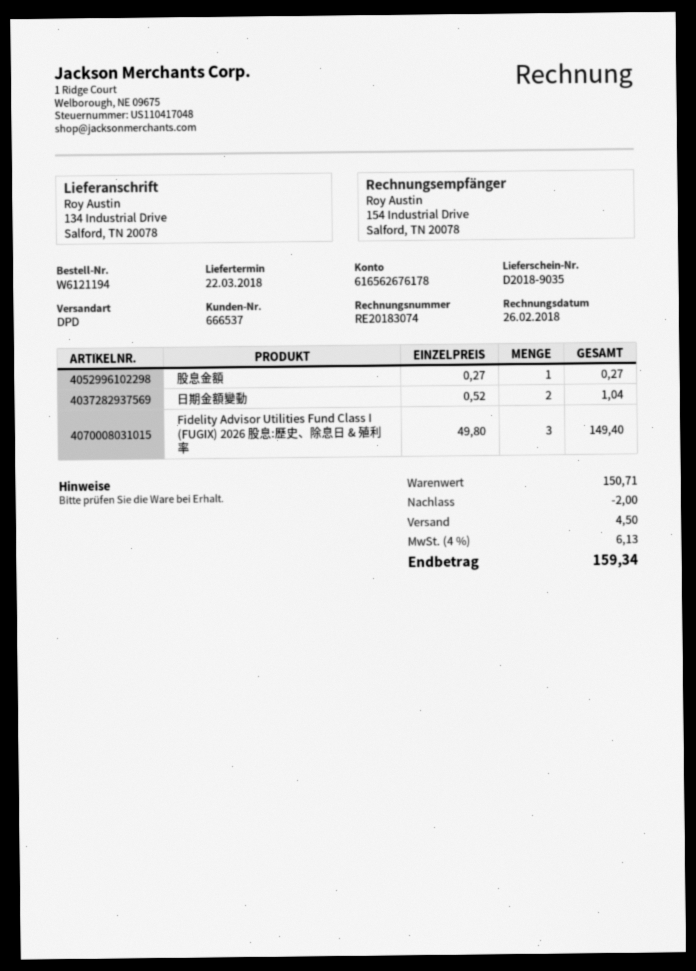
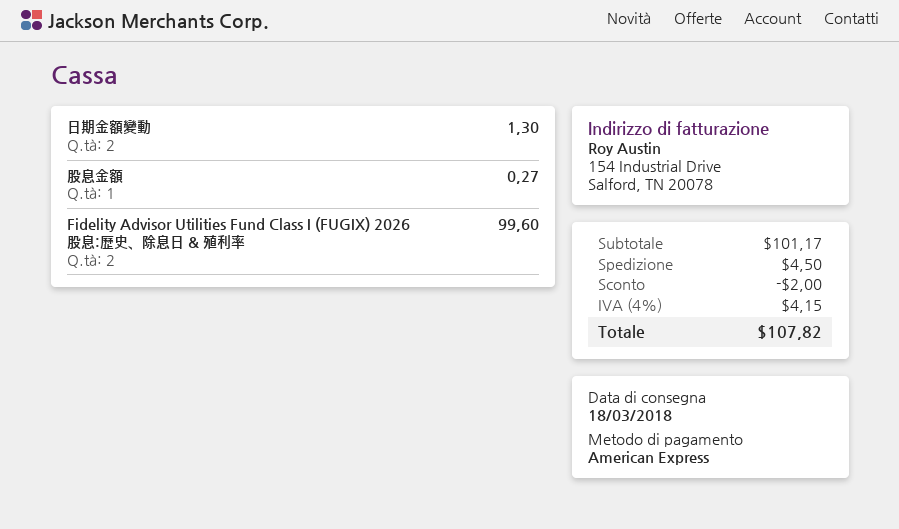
delivery date: 2018-03-22 -> 2018-03-18
日期金額變動: 2 for 1.04 -> 2 for 1.30
Fidelity Advisor Utilities Fund Class I (FUGIX) 2026 股息:歷史、除息日 & 殖利率: 3 for 149.40 -> 2 for 99.60
subtotal: 150.71 -> 101.17
tax: 4% = 6.13 -> 4% = 4.15
total: 159.34 -> 107.82

